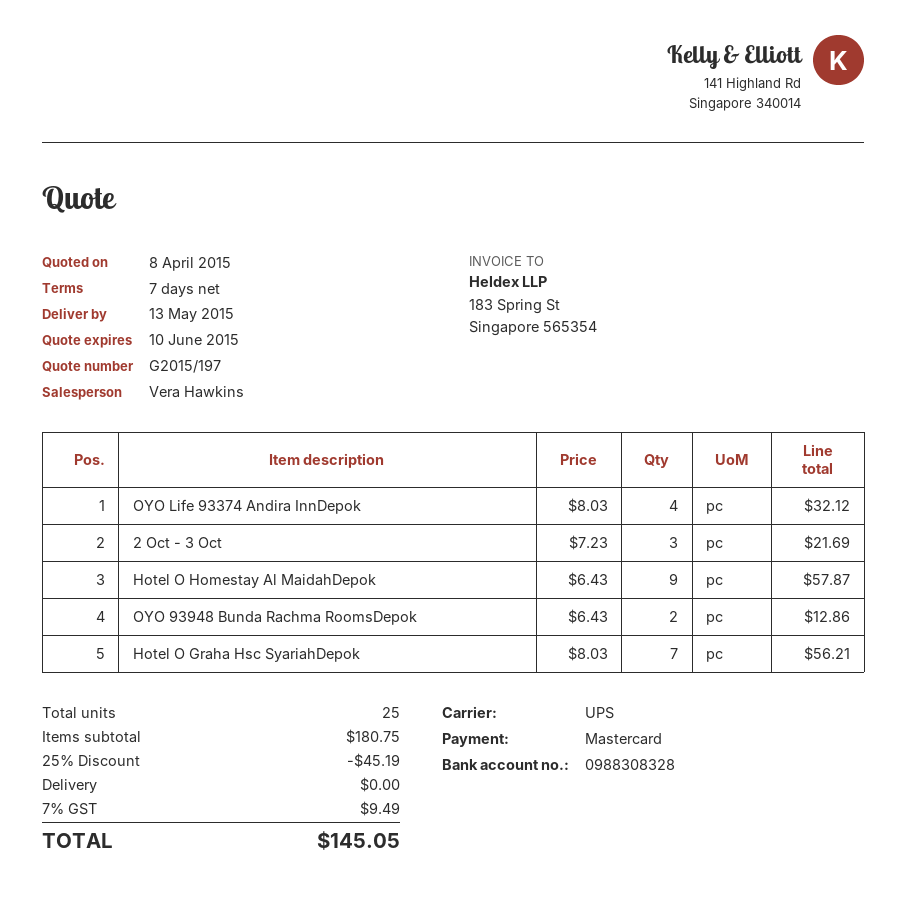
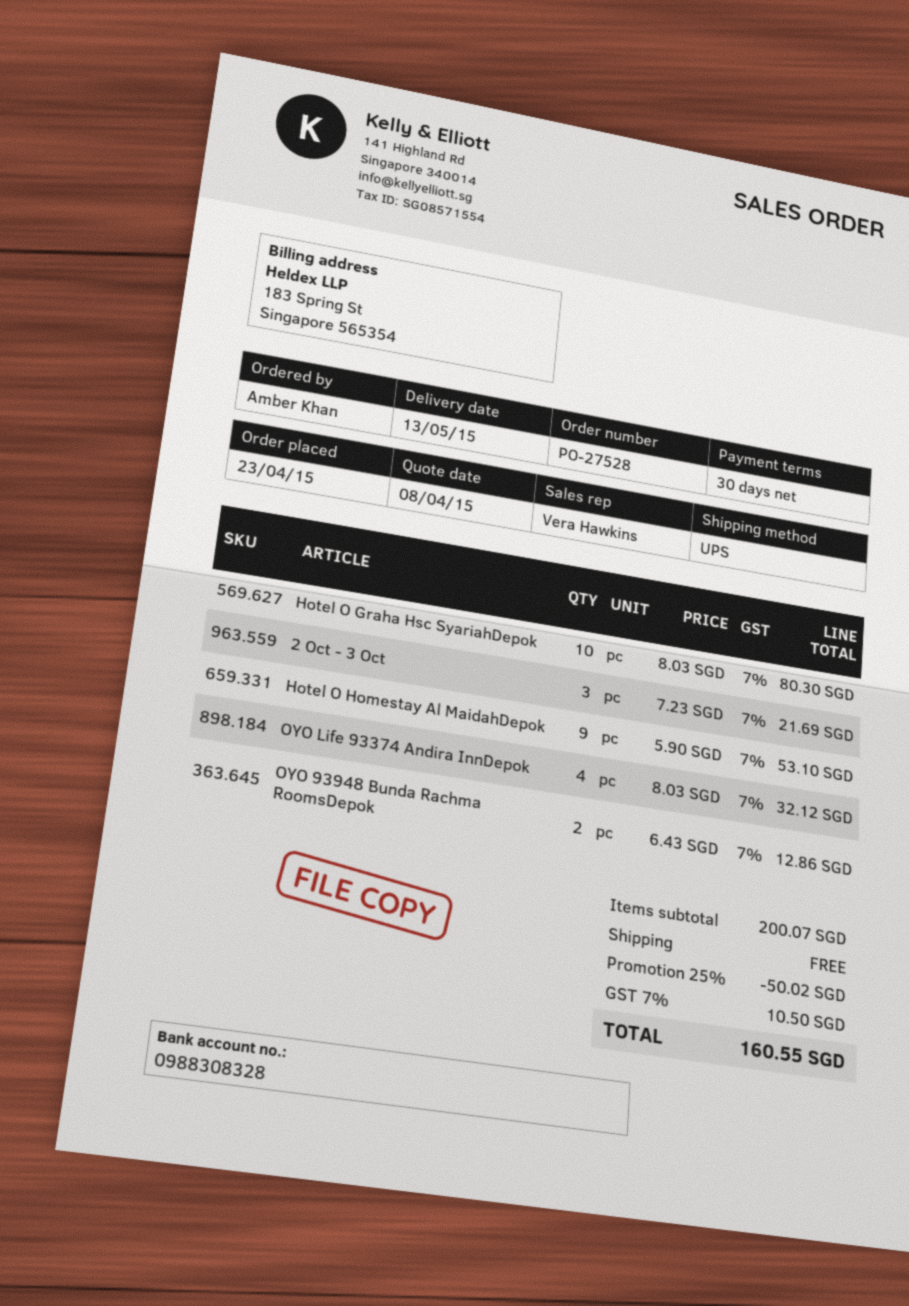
payment terms: 7 days -> 30 days
Hotel O Homestay Al MaidahDepok: 9 x 6.43 = 57.87 -> 9 x 5.90 = 53.10
Hotel O Graha Hsc SyariahDepok: 7 x 8.03 = 56.21 -> 10 x 8.03 = 80.30
subtotal: 180.75 -> 200.07
discount: 25% = 45.19 -> 25% = 50.02
tax: 7% = 9.49 -> 7% = 10.50
total: 145.05 -> 160.55

